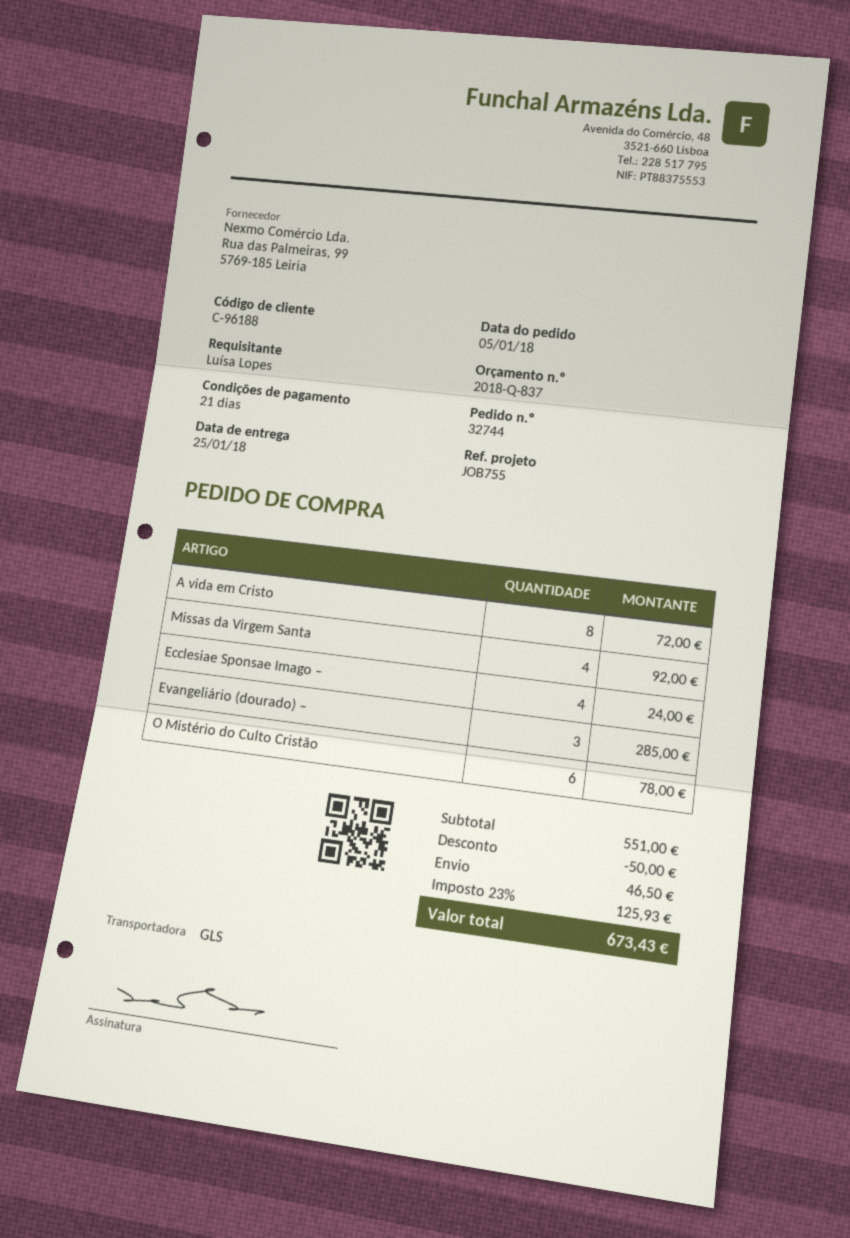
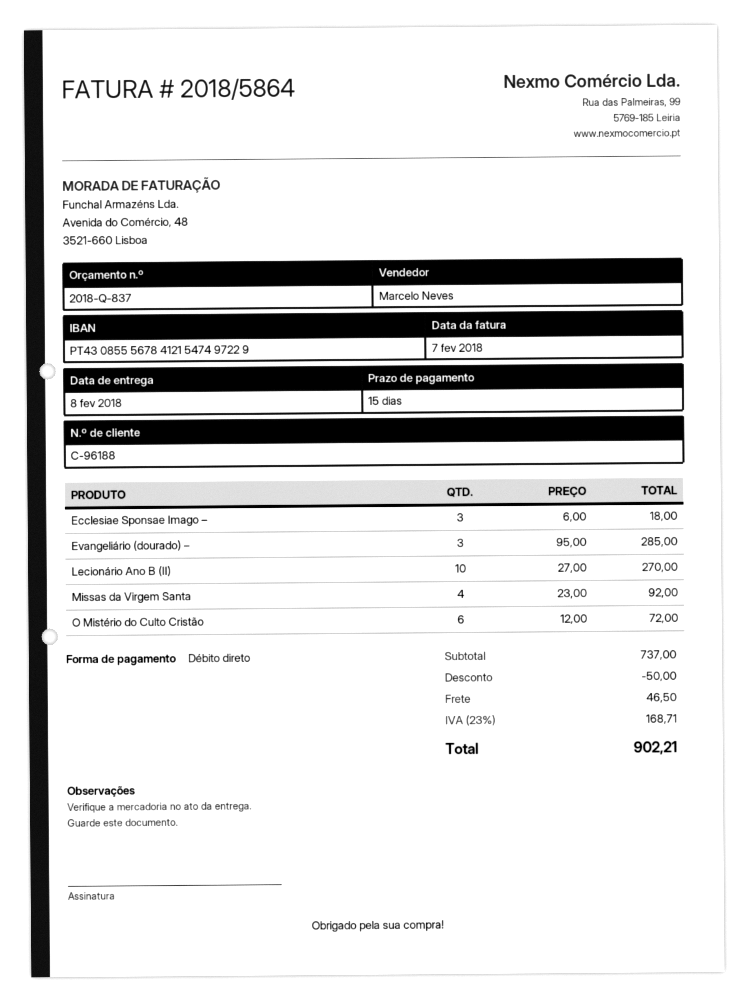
delivery date: 2018-01-25 -> 2018-02-08
payment terms: 21 days -> 15 days
A vida em Cristo: 8 for 72.00 -> none
Ecclesiae Sponsae Imago –: 4 for 24.00 -> 3 for 18.00
O Mistério do Culto Cristão: 6 for 78.00 -> 6 for 72.00
Lecionário Ano B (II): none -> 10 for 270.00
subtotal: 551.00 -> 737.00
tax: 23% = 125.93 -> 23% = 168.71
total: 673.43 -> 902.21

